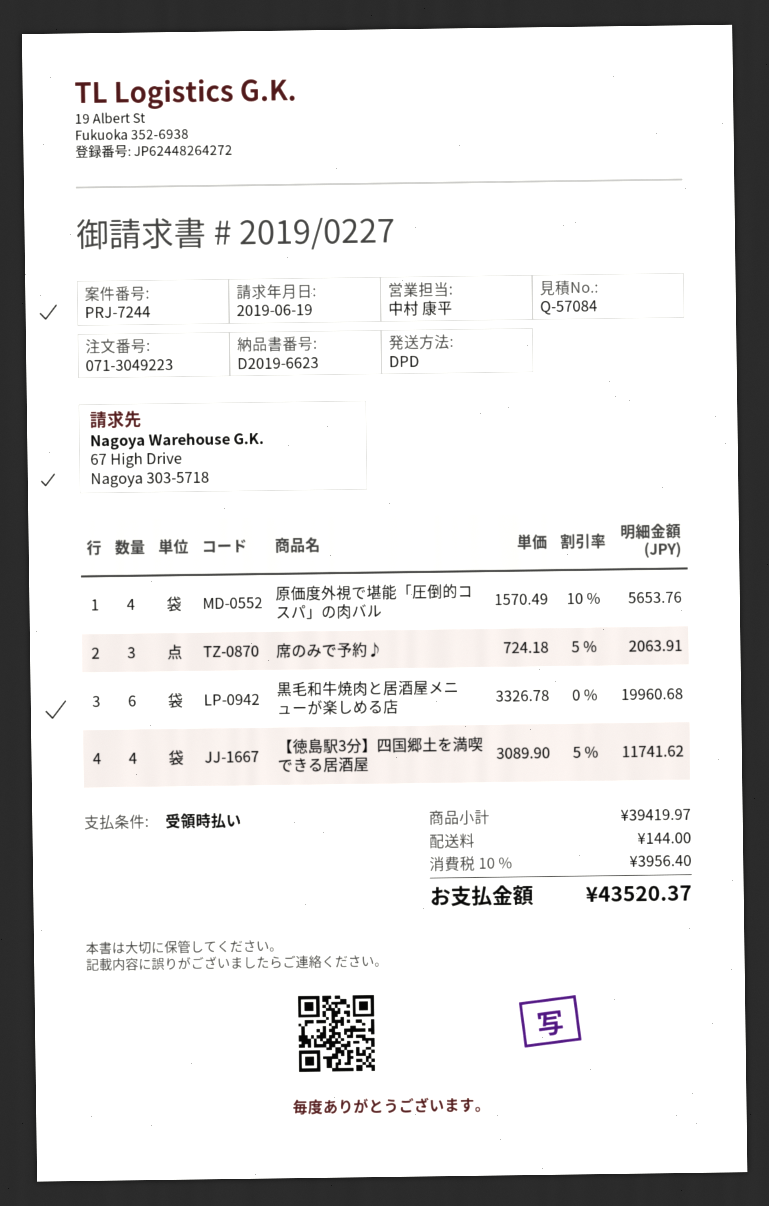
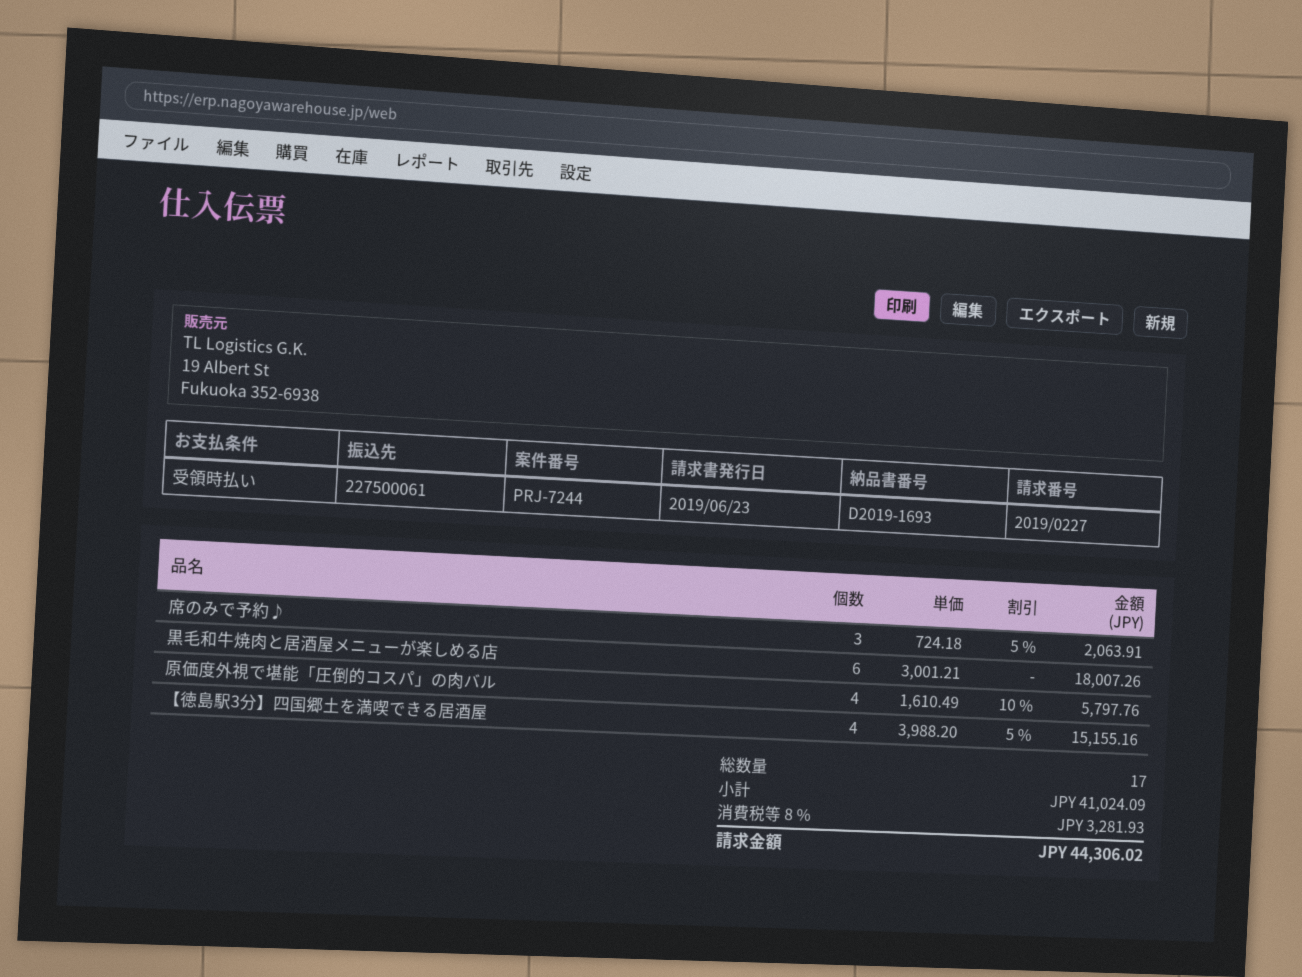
delivery note number: D2019-6623 -> D2019-1693
invoice date: 2019-06-19 -> 2019-06-23
原価度外視で堪能「圧倒的コスパ」の肉バル: 4 x 1570.49 - 10% = 5653.76 -> 4 x 1610.49 - 10% = 5797.76
黒毛和牛焼肉と居酒屋メニューが楽しめる店: 6 x 3326.78 = 19960.68 -> 6 x 3001.21 = 18007.26
【徳島駅3分】四国郷土を満喫できる居酒屋: 4 x 3089.90 - 5% = 11741.62 -> 4 x 3988.20 - 5% = 15155.16
subtotal: 39419.97 -> 41024.09
shipping: 144.00 -> none
tax: 10% = 3956.40 -> 8% = 3281.93
total: 43520.37 -> 44306.02

